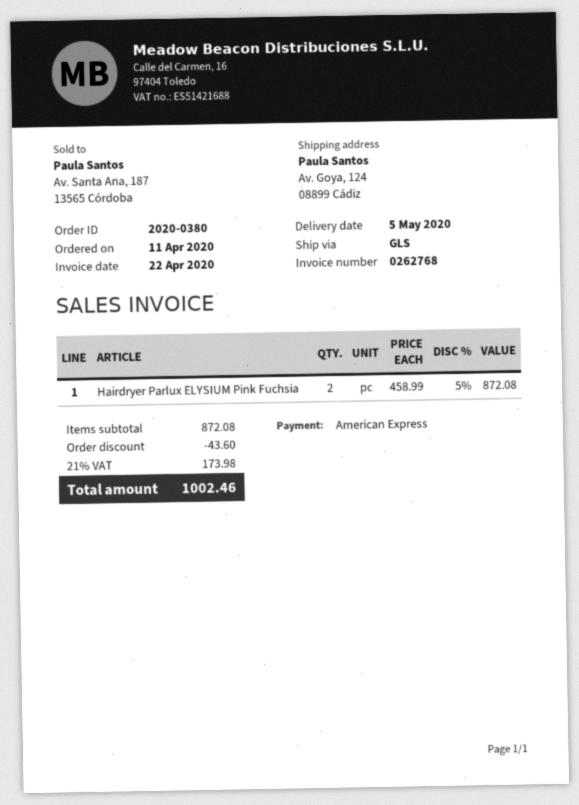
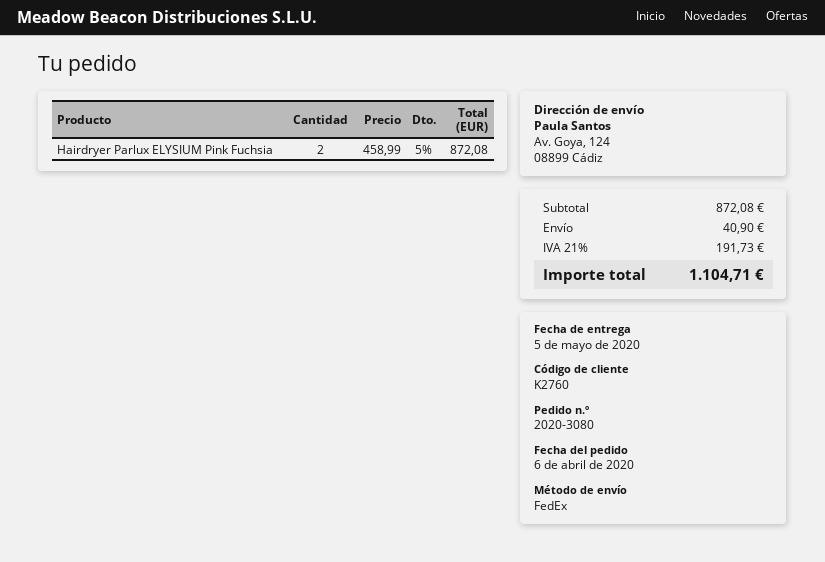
order number: 2020-0380 -> 2020-3080
order date: 2020-04-11 -> 2020-04-06
shipping method: GLS -> FedEx
discount: 43.60 -> none
shipping: none -> 40.90
tax: 21% = 173.98 -> 21% = 191.73
total: 1002.46 -> 1104.71

